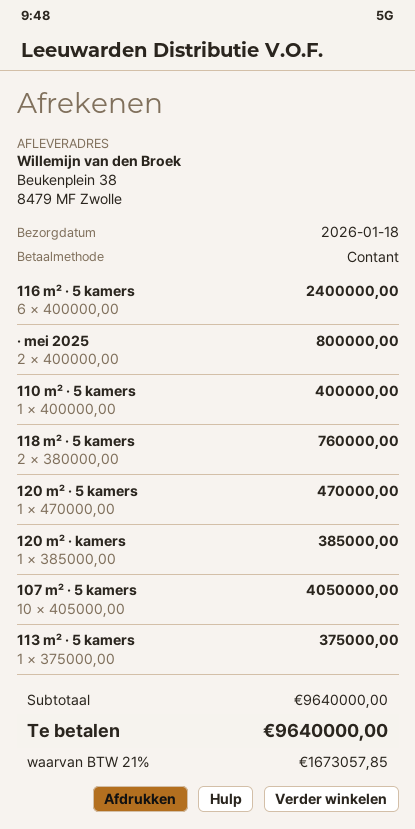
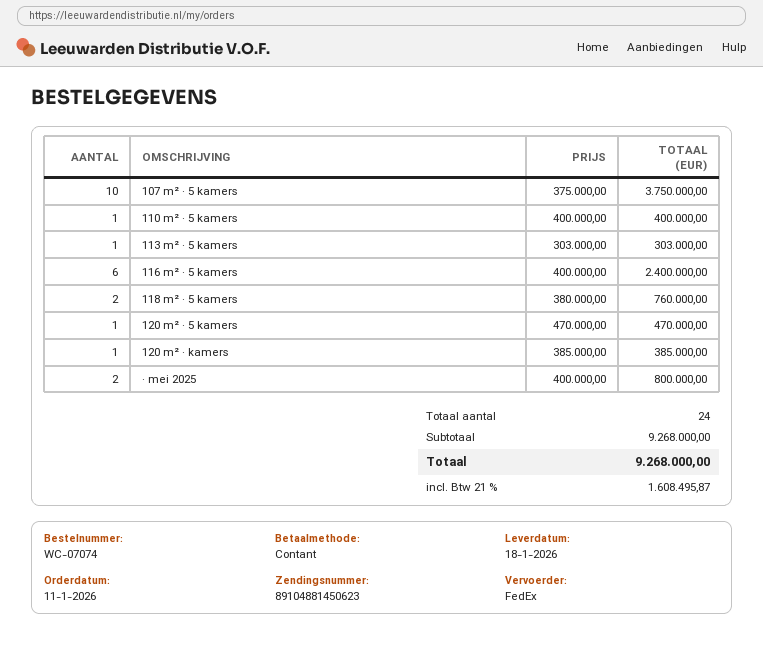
107 m² · 5 kamers: 10 x 405000.00 = 4050000.00 -> 10 x 375000.00 = 3750000.00
113 m² · 5 kamers: 1 x 375000.00 = 375000.00 -> 1 x 303000.00 = 303000.00
subtotal: 9640000.00 -> 9268000.00
tax: 21% = 1673057.85 -> 21% = 1608495.87
total: 9640000.00 -> 9268000.00

